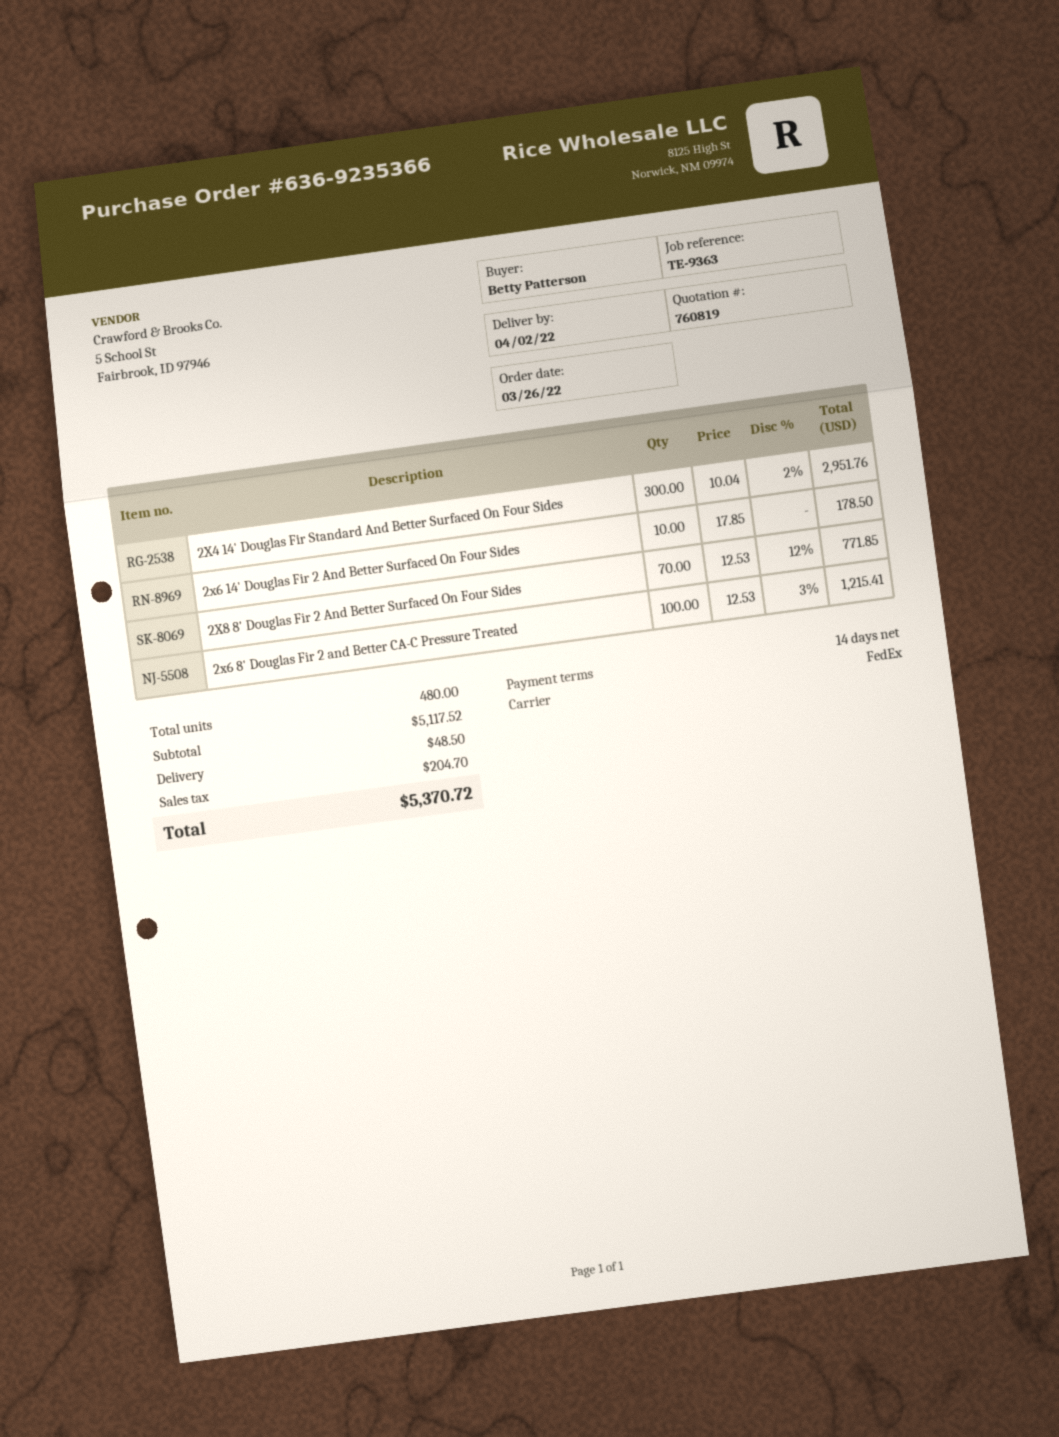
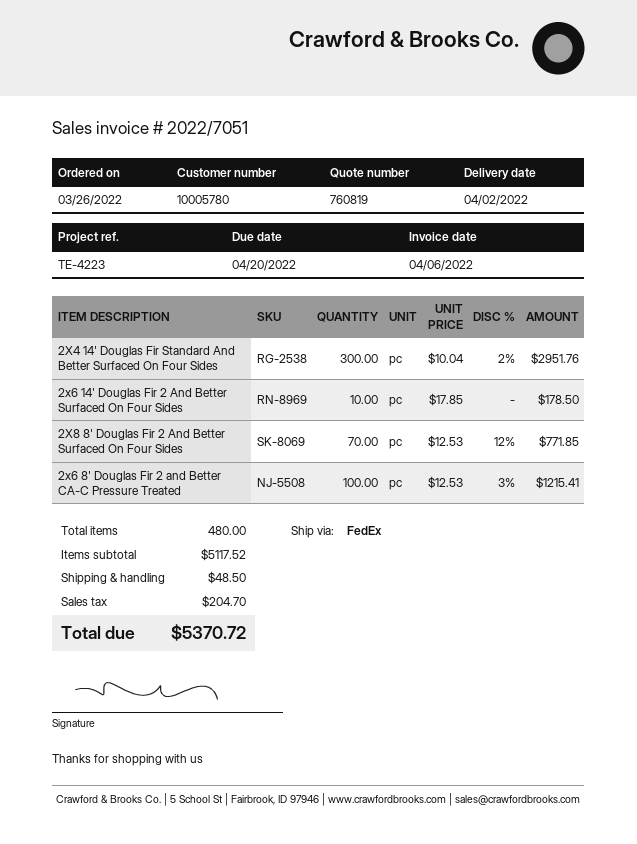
reference: TE-9363 -> TE-4223

